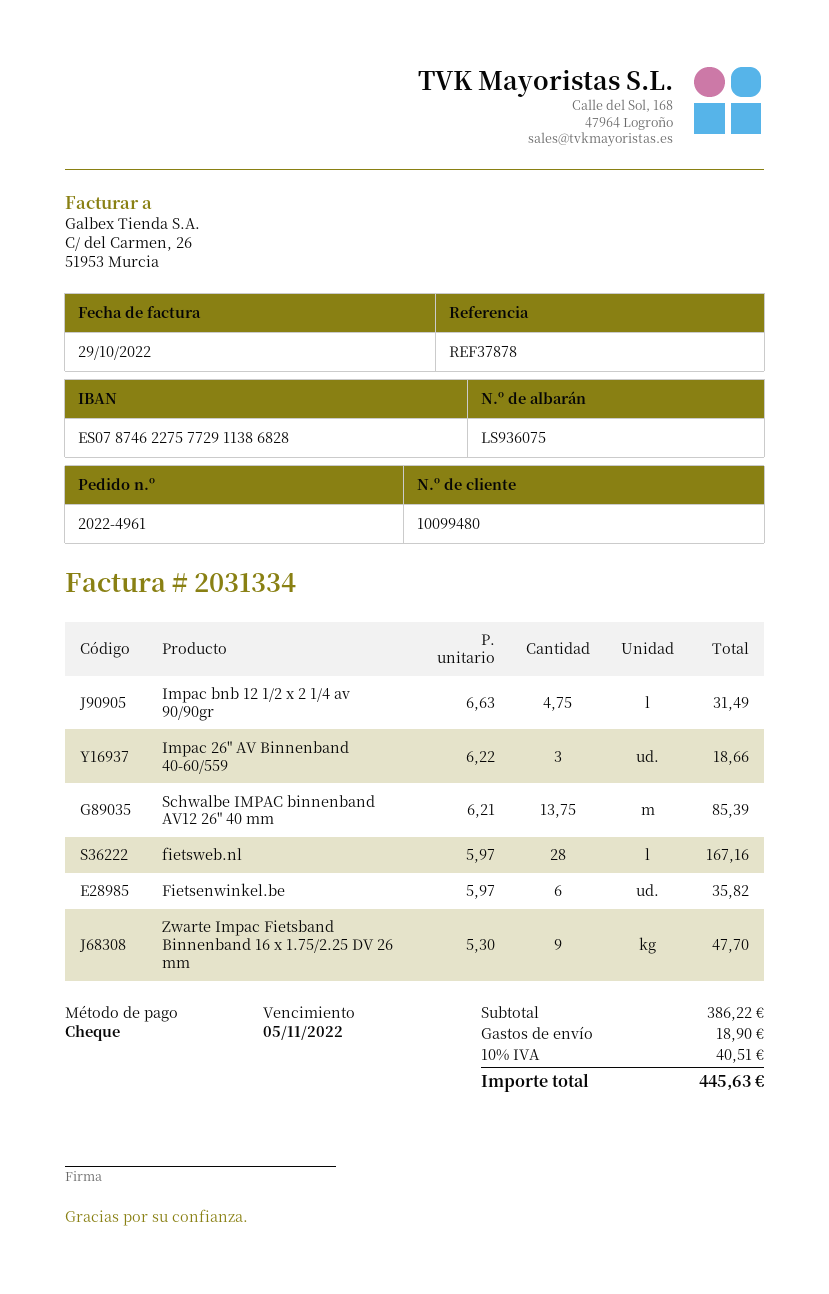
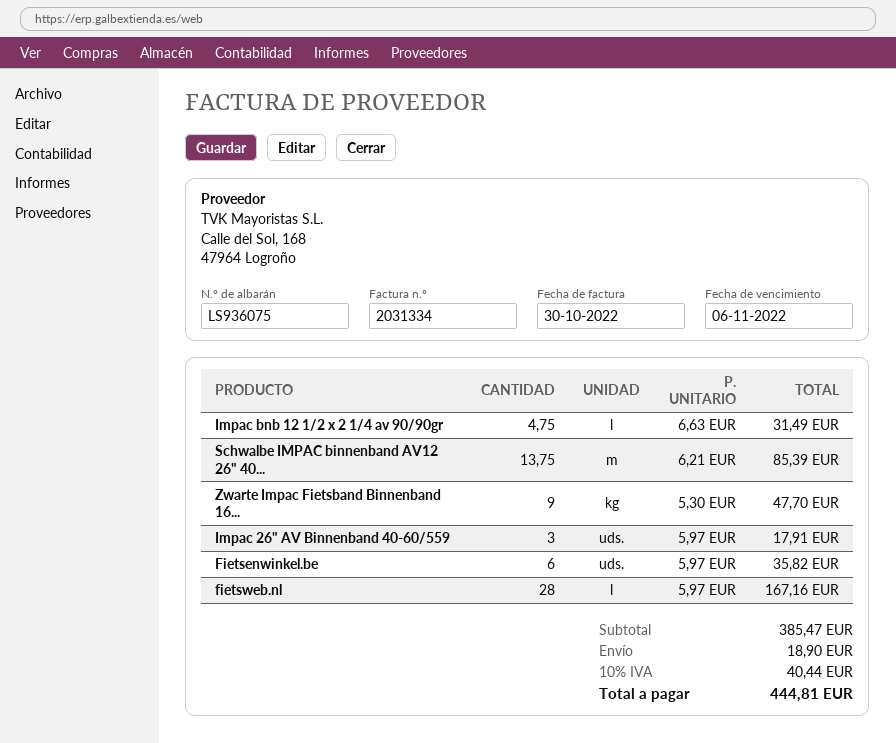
invoice date: 2022-10-29 -> 2022-10-30
due date: 2022-11-05 -> 2022-11-06
Impac 26" AV Binnenband 40-60/559: 3 x 6.22 = 18.66 -> 3 x 5.97 = 17.91
subtotal: 386.22 -> 385.47
tax: 10% = 40.51 -> 10% = 40.44
total: 445.63 -> 444.81

